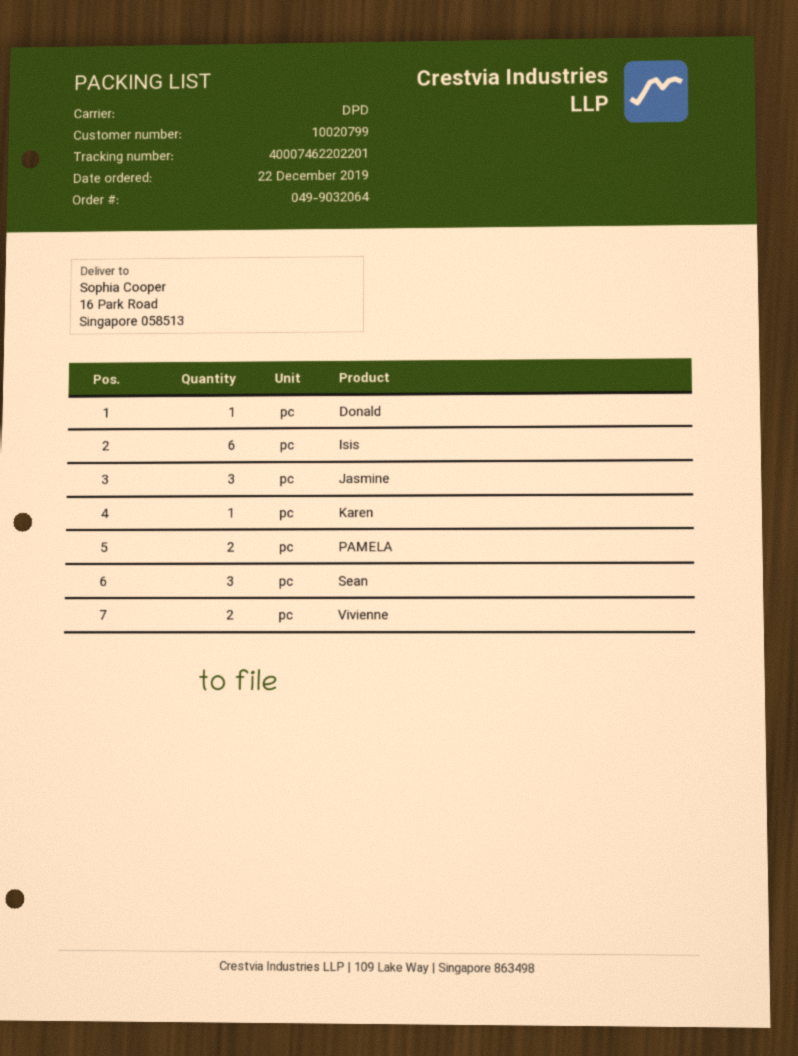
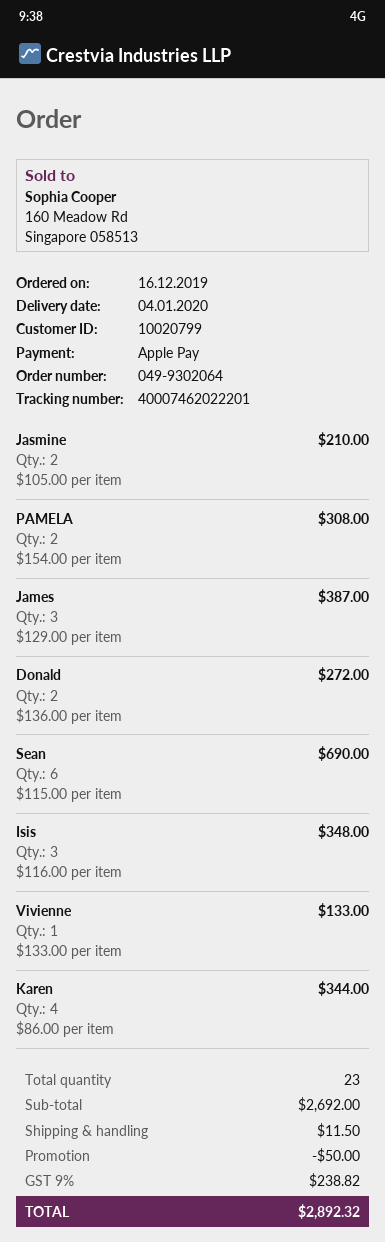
order number: 049-9032064 -> 049-9302064
order date: 2019-12-22 -> 2019-12-16
tracking number: 40007462202201 -> 40007462022201
Donald: 1 -> 2
Isis: 6 -> 3
Jasmine: 3 -> 2
Karen: 1 -> 4
Sean: 3 -> 6
Vivienne: 2 -> 1
James: none -> 3

